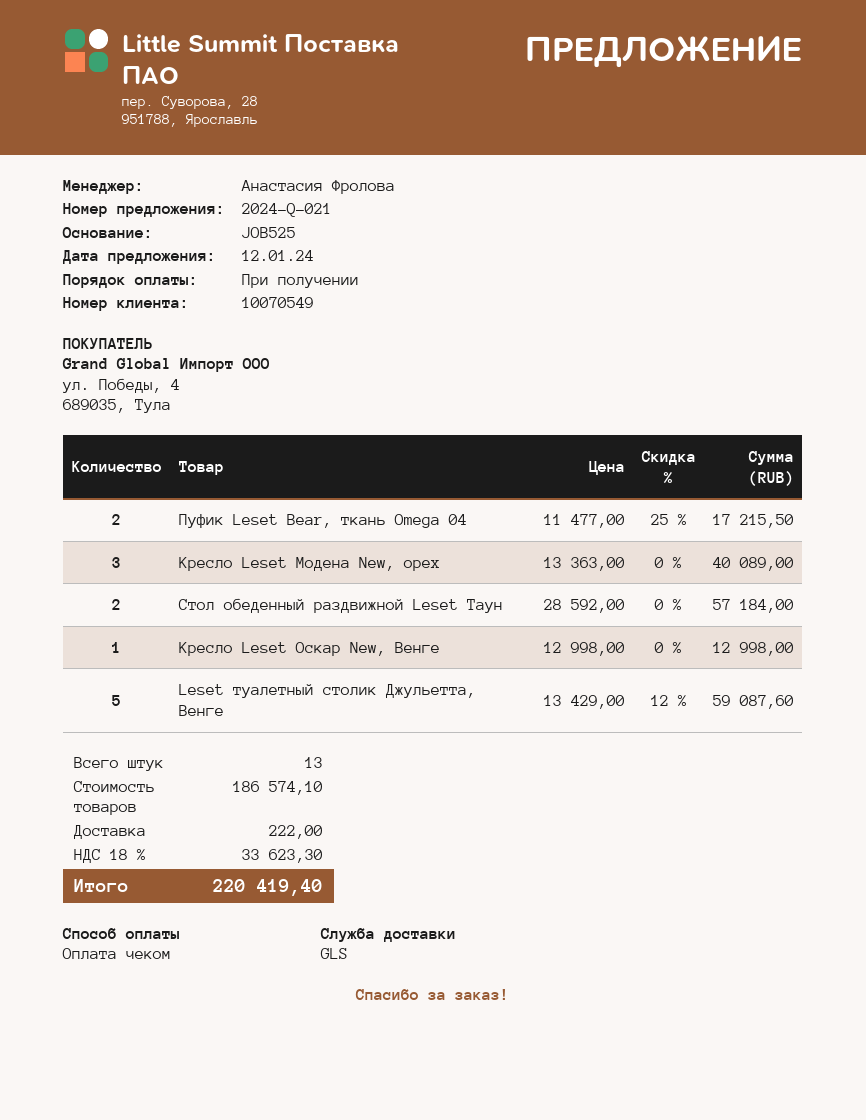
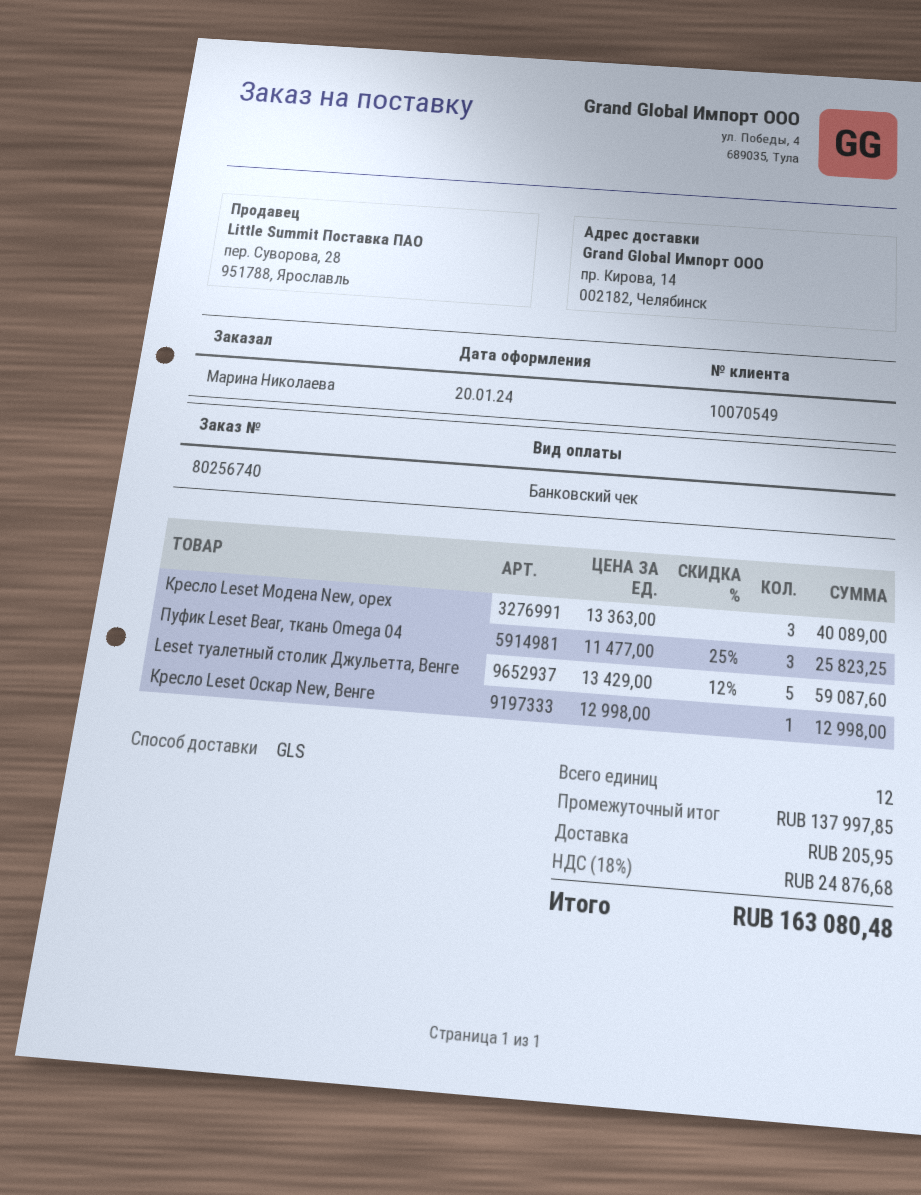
Пуфик Leset Bear, ткань Omega 04: 2 x 11477.00 - 25% = 17215.50 -> 3 x 11477.00 - 25% = 25823.25
Стол обеденный раздвижной Leset Таун: 2 x 28592.00 = 57184.00 -> none
total quantity: 13 -> 12
subtotal: 186574.10 -> 137997.85
shipping: 222.00 -> 205.95
tax: 18% = 33623.30 -> 18% = 24876.68
total: 220419.40 -> 163080.48

